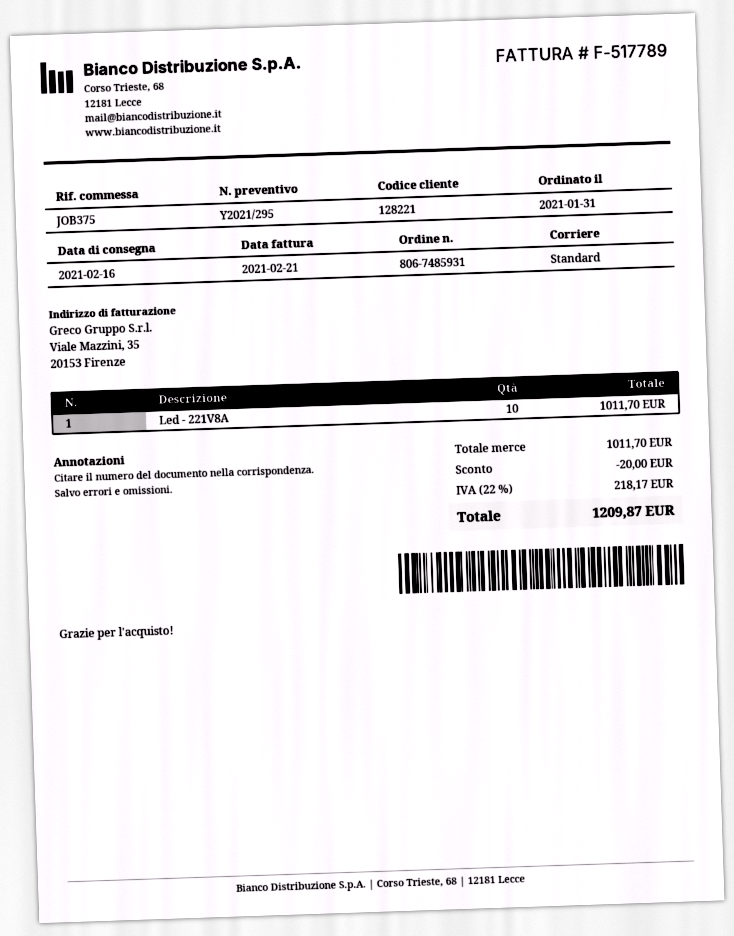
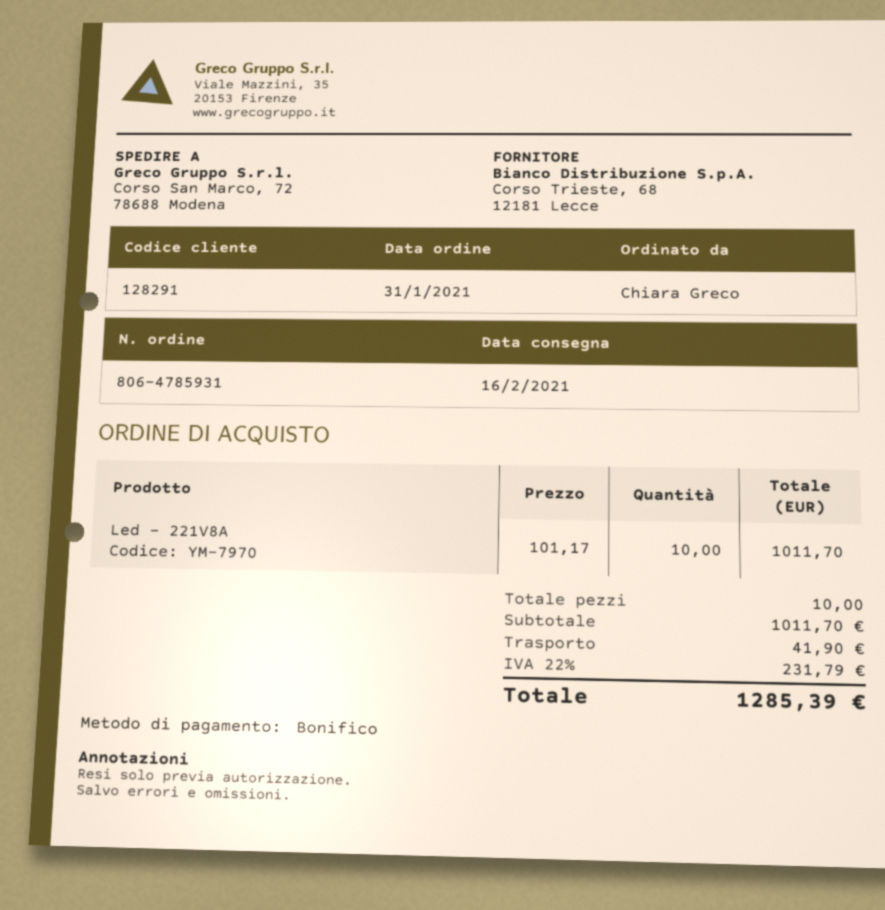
order number: 806-7485931 -> 806-4785931
customer number: 128221 -> 128291
discount: 20.00 -> none
shipping: none -> 41.90
tax: 22% = 218.17 -> 22% = 231.79
total: 1209.87 -> 1285.39

